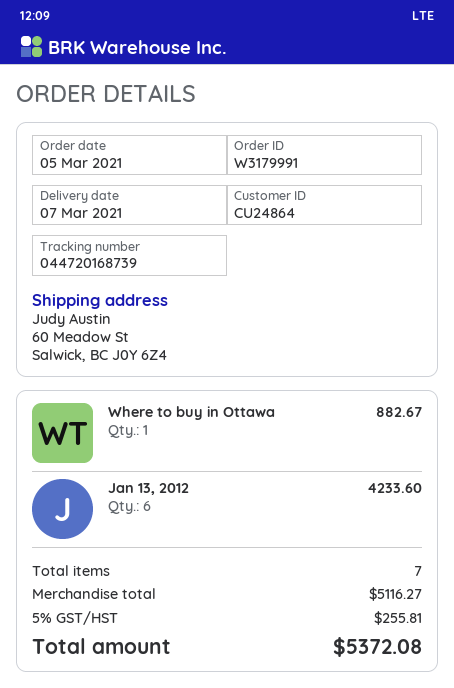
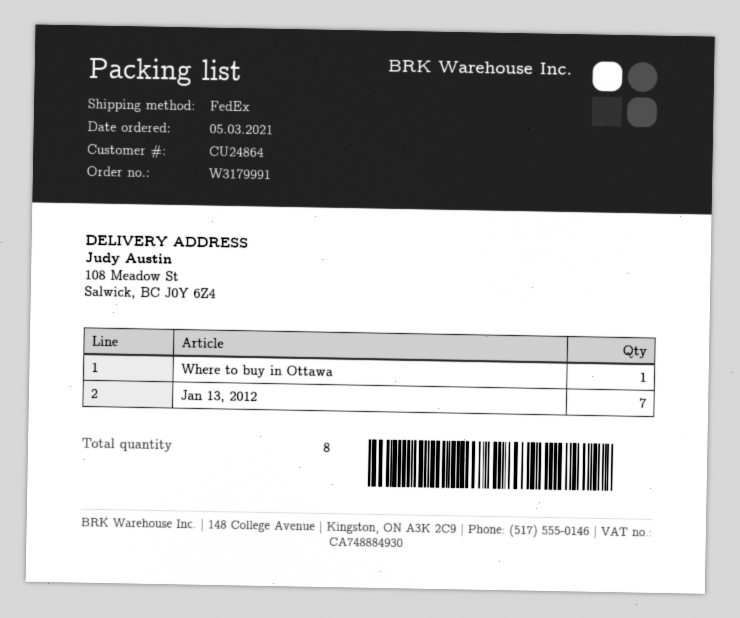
ship to: 60 Meadow St, Salwick, BC J0Y 6Z4 -> 108 Meadow St, Salwick, BC J0Y 6Z4
Jan 13, 2012: 6 -> 7
total quantity: 7 -> 8

